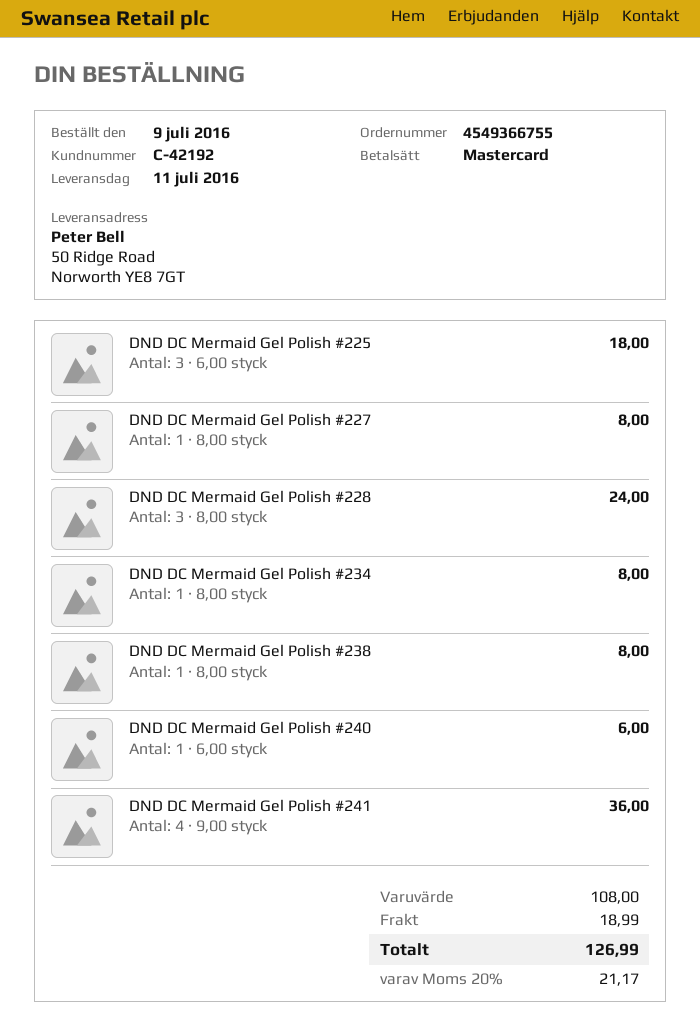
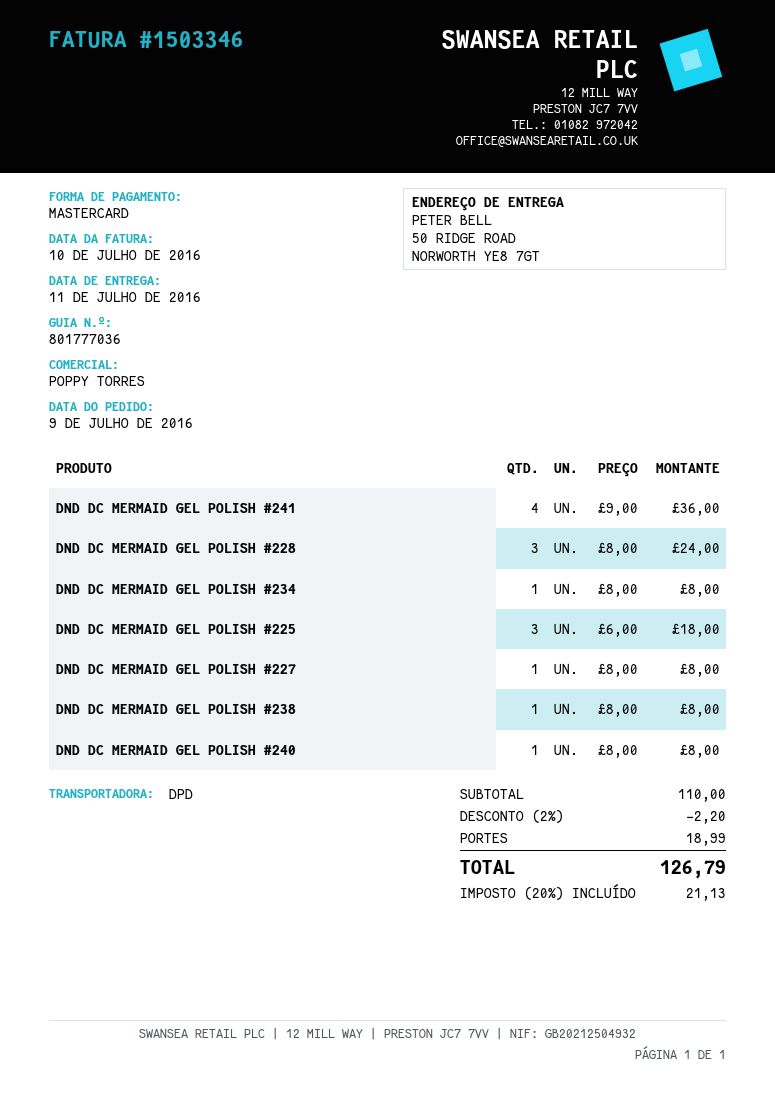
DND DC Mermaid Gel Polish #240: 1 x 6.00 = 6.00 -> 1 x 8.00 = 8.00
subtotal: 108.00 -> 110.00
discount: none -> 2% = 2.20
tax: 20% = 21.17 -> 20% = 21.13
total: 126.99 -> 126.79

